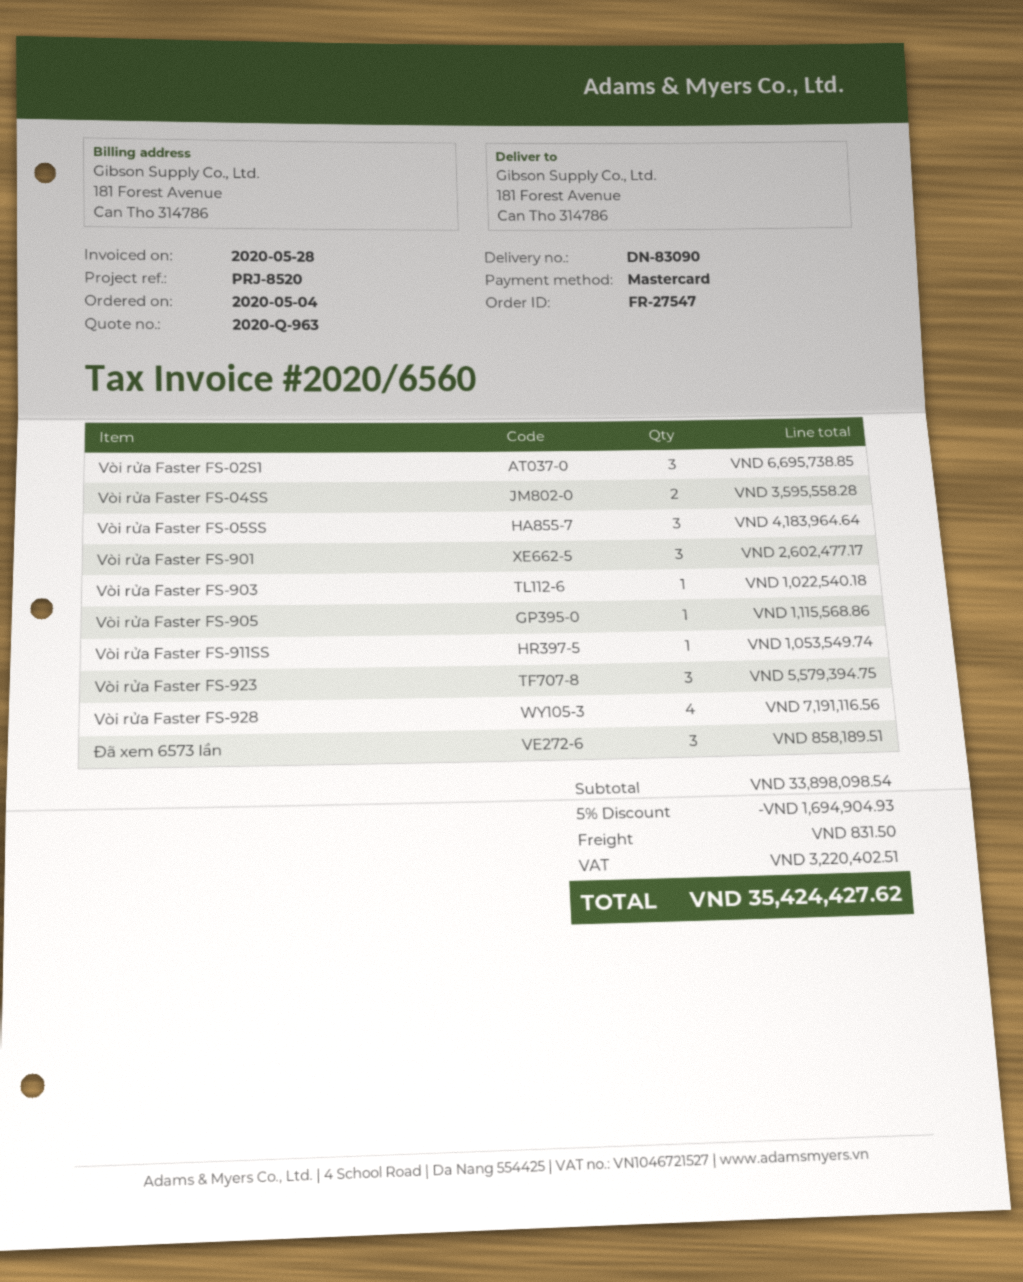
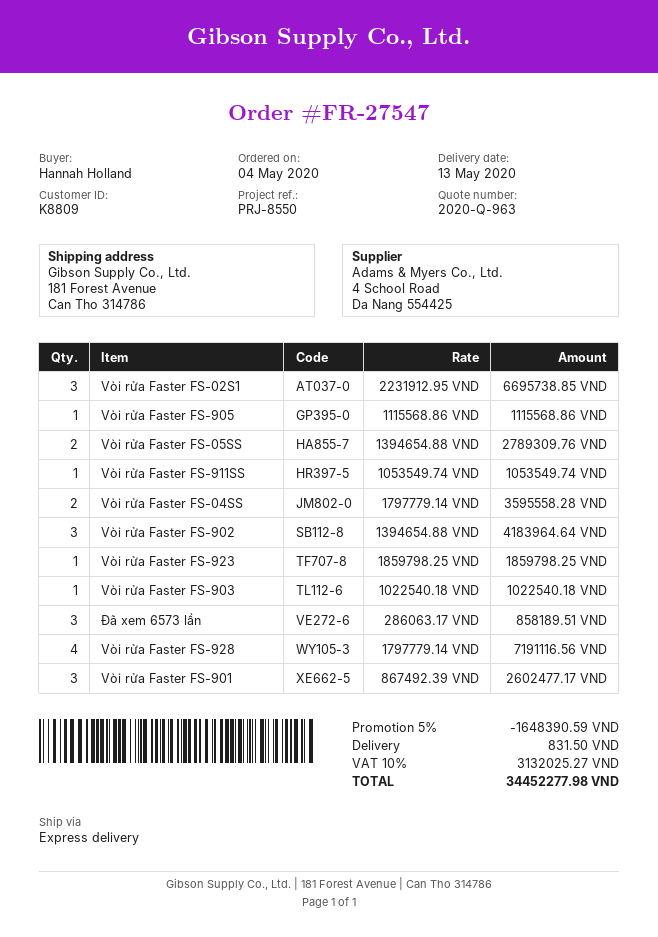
reference: PRJ-8520 -> PRJ-8550
Vòi rửa Faster FS-05SS: 3 for 4183964.64 -> 2 for 2789309.76
Vòi rửa Faster FS-923: 3 for 5579394.75 -> 1 for 1859798.25
Vòi rửa Faster FS-902: none -> 3 for 4183964.64
discount: 5% = 1694904.93 -> 5% = 1648390.59
tax: 3220402.51 -> 3132025.27
total: 35424427.62 -> 34452277.98

